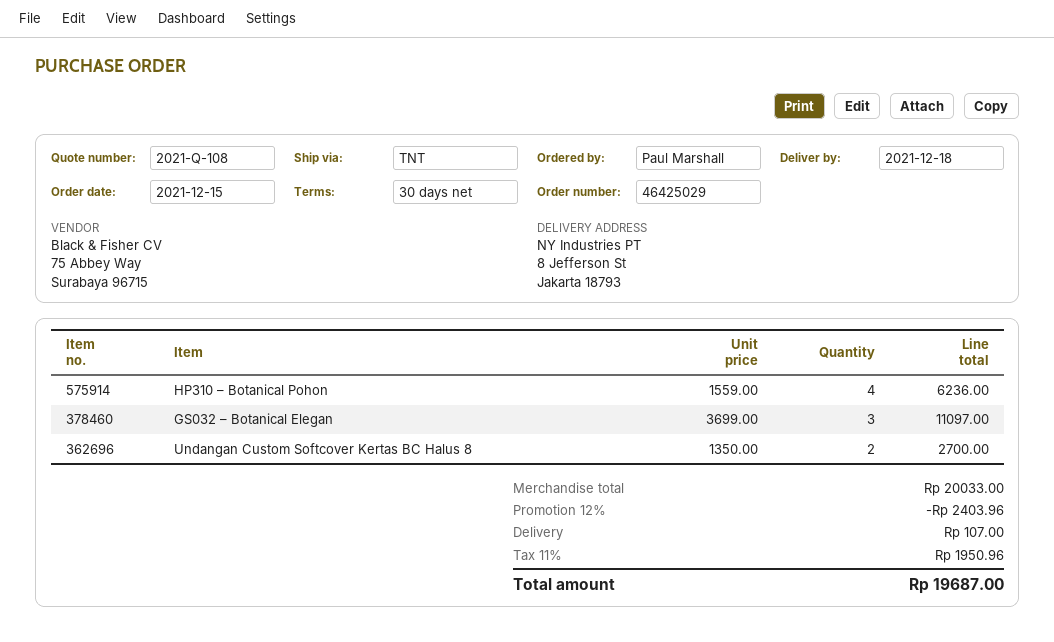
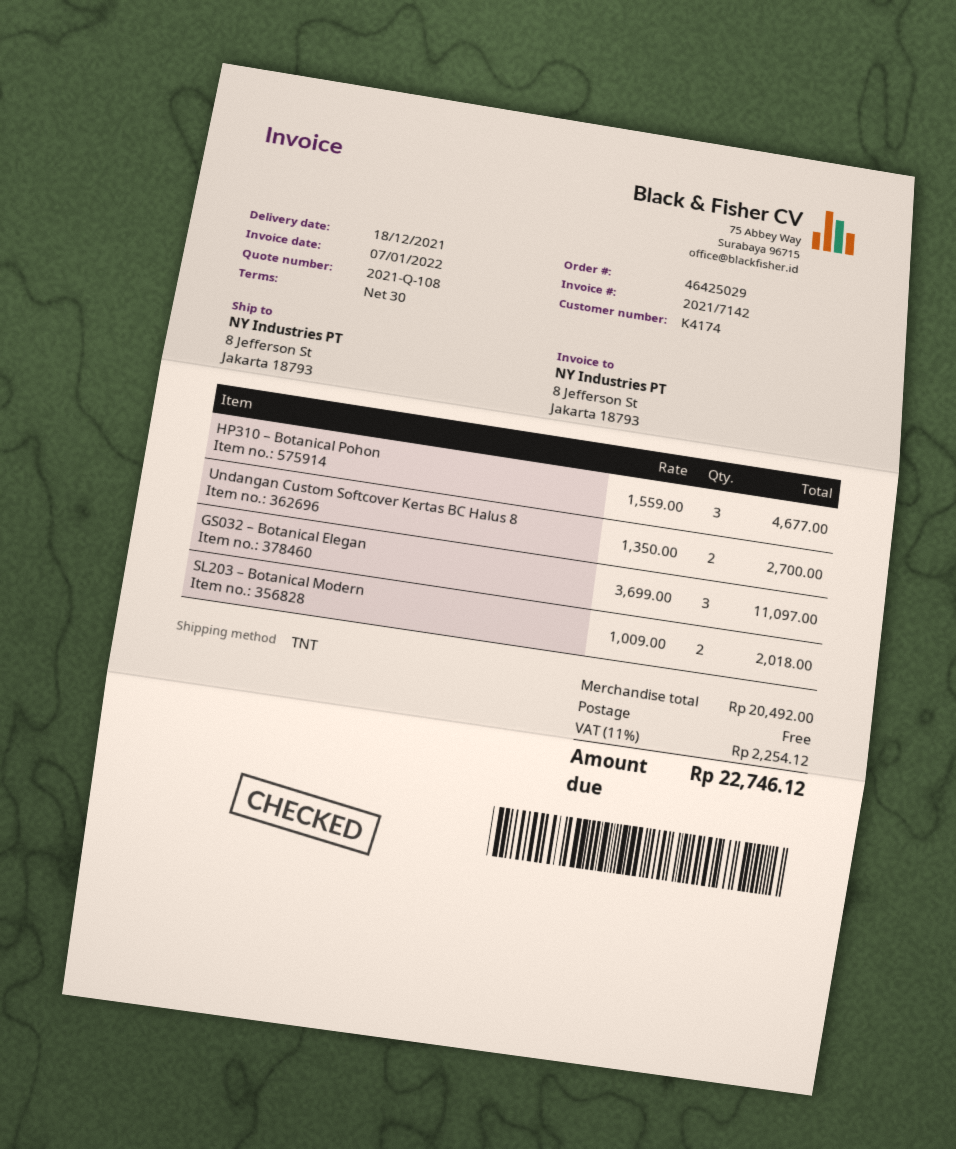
HP310 – Botanical Pohon: 4 x 1559.00 = 6236.00 -> 3 x 1559.00 = 4677.00
SL203 – Botanical Modern: none -> 2 x 1009.00 = 2018.00
subtotal: 20033.00 -> 20492.00
discount: 12% = 2403.96 -> none
shipping: 107.00 -> 0.00
tax: 11% = 1950.96 -> 11% = 2254.12
total: 19687.00 -> 22746.12

